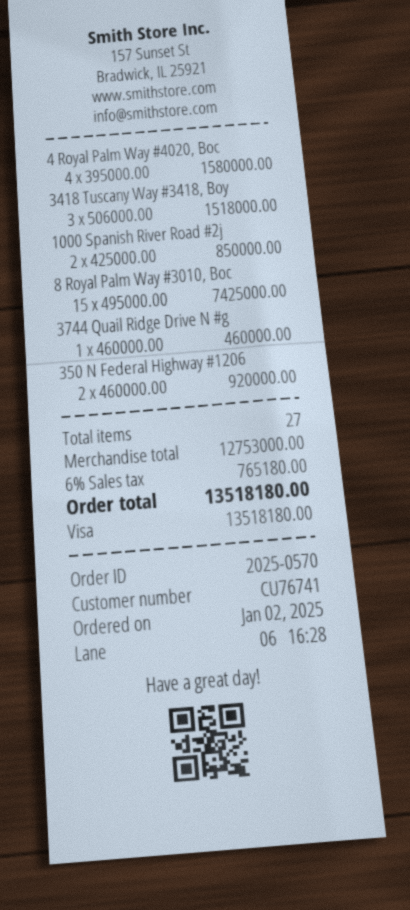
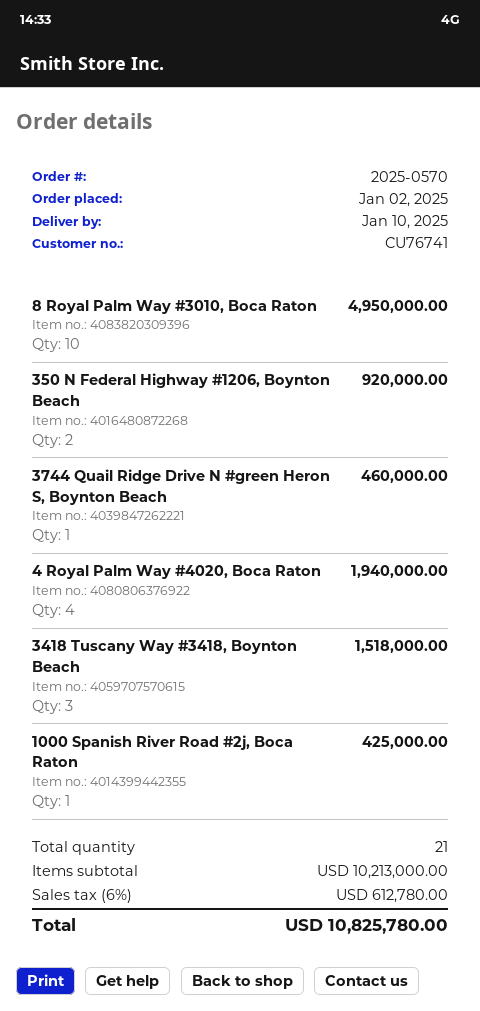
4 Royal Palm Way #4020, Boc: 4 for 1580000.00 -> 4 for 1940000.00
1000 Spanish River Road #2j: 2 for 850000.00 -> 1 for 425000.00
8 Royal Palm Way #3010, Boc: 15 for 7425000.00 -> 10 for 4950000.00
total quantity: 27 -> 21
subtotal: 12753000.00 -> 10213000.00
tax: 6% = 765180.00 -> 6% = 612780.00
total: 13518180.00 -> 10825780.00

